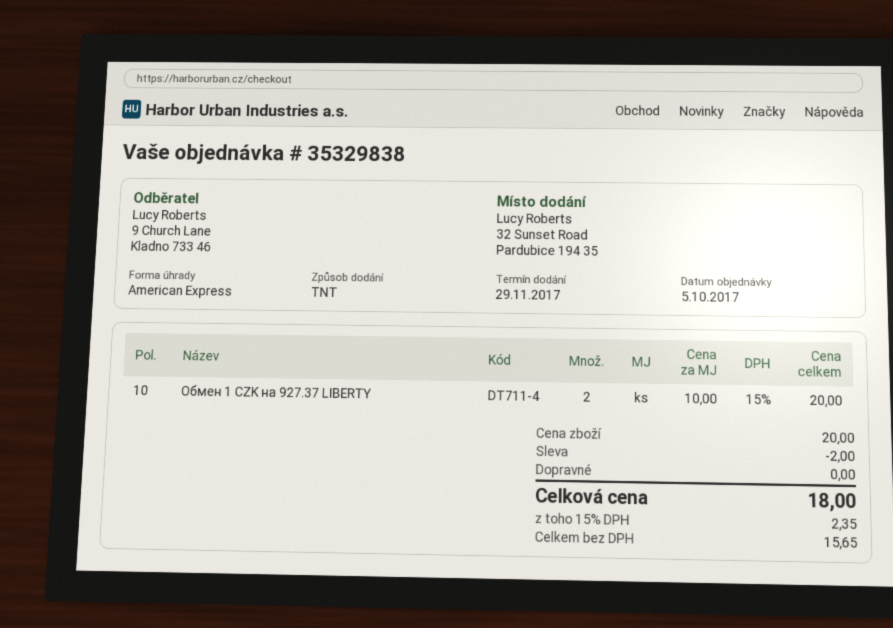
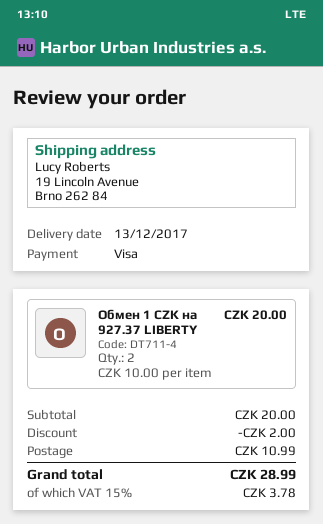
delivery date: 2017-11-29 -> 2017-12-13
payment method: American Express -> Visa
ship to: 32 Sunset Road, Pardubice 194 35 -> 19 Lincoln Avenue, Brno 262 84
shipping: 0.00 -> 10.99
tax: 15% = 2.35 -> 15% = 3.78
total: 18.00 -> 28.99

